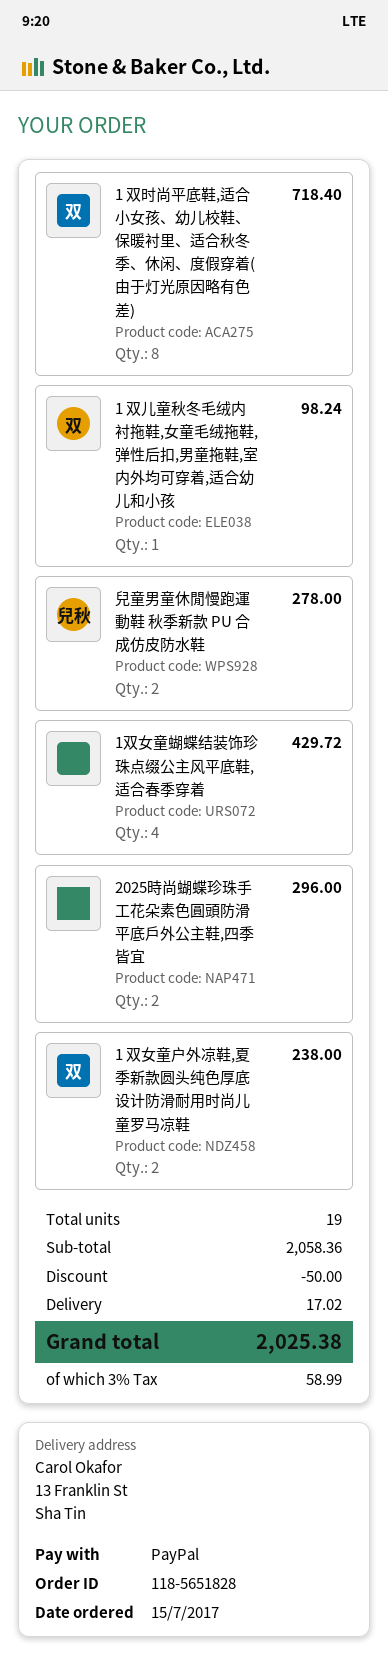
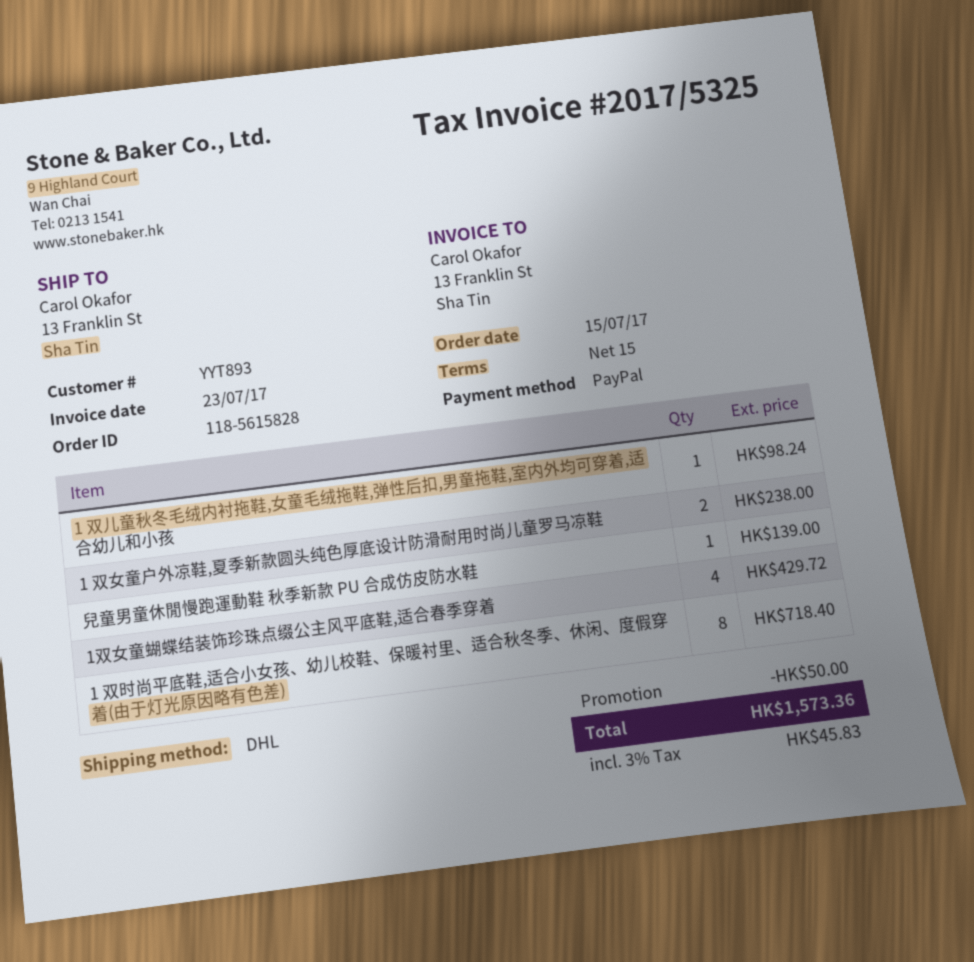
order number: 118-5651828 -> 118-5615828
兒童男童休閒慢跑運動鞋 秋季新款 PU 合成仿皮防水鞋: 2 for 278.00 -> 1 for 139.00
2025時尚蝴蝶珍珠手工花朵素色圓頭防滑平底戶外公主鞋,四季皆宜: 2 for 296.00 -> none
shipping: 17.02 -> none
tax: 3% = 58.99 -> 3% = 45.83
total: 2025.38 -> 1573.36

